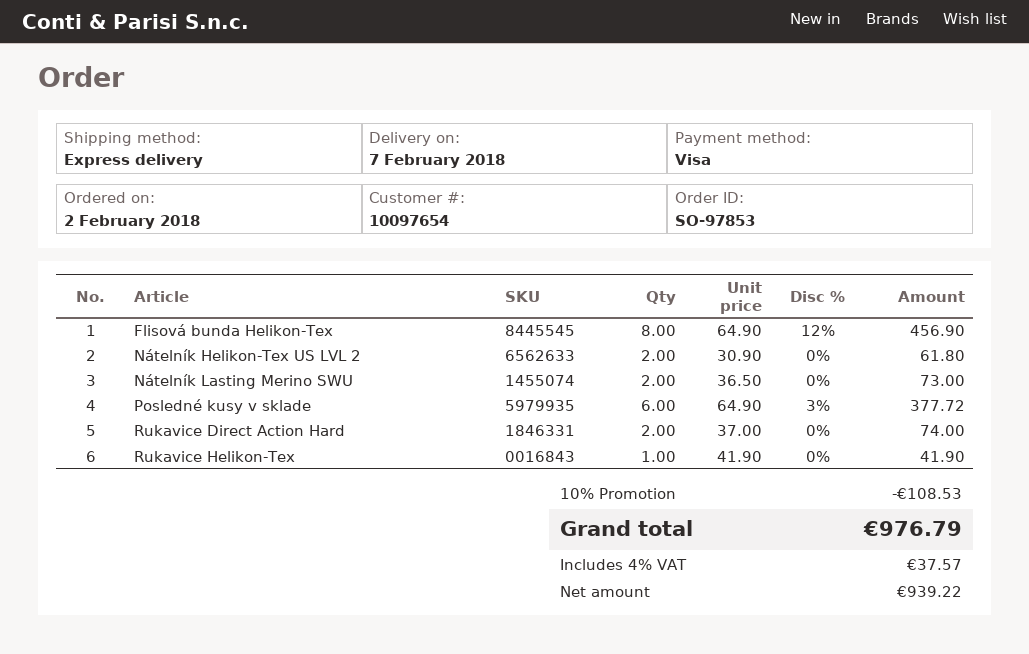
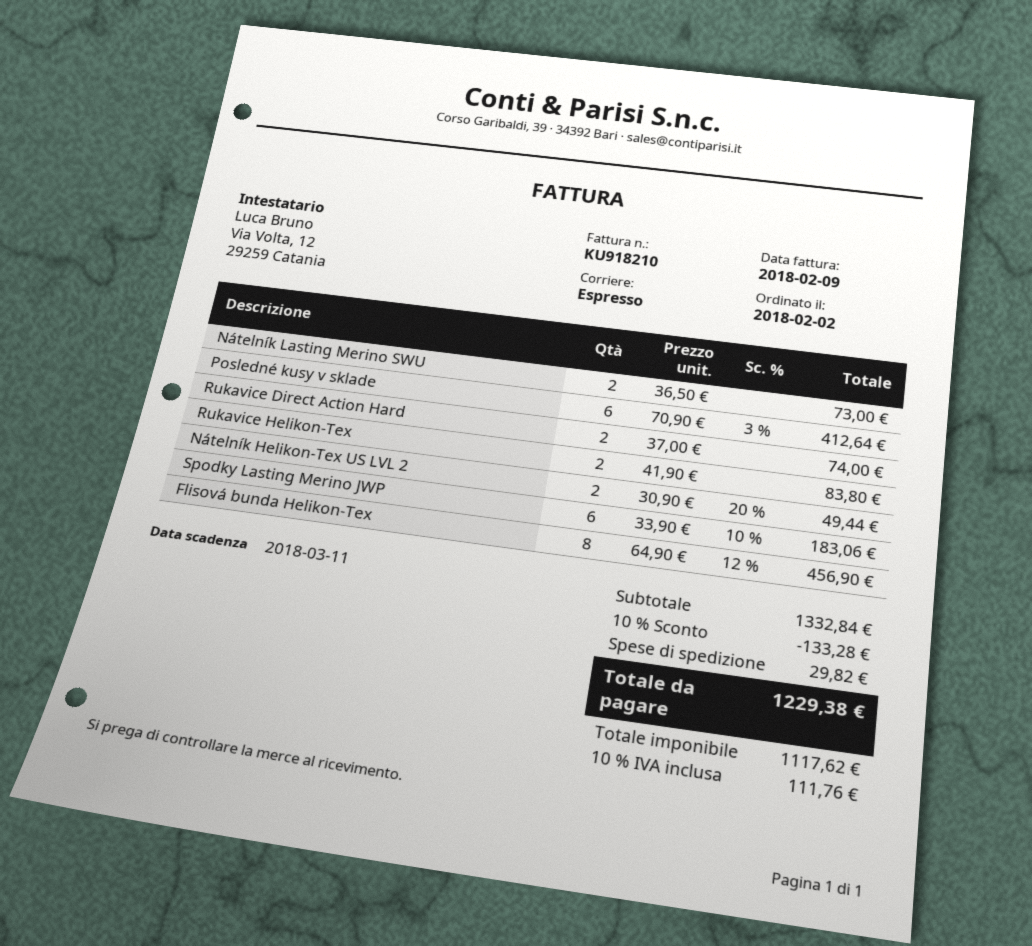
Nátelník Helikon-Tex US LVL 2: 2 x 30.90 = 61.80 -> 2 x 30.90 - 20% = 49.44
Posledné kusy v sklade: 6 x 64.90 - 3% = 377.72 -> 6 x 70.90 - 3% = 412.64
Rukavice Helikon-Tex: 1 x 41.90 = 41.90 -> 2 x 41.90 = 83.80
Spodky Lasting Merino JWP: none -> 6 x 33.90 - 10% = 183.06
discount: 10% = 108.53 -> 10% = 133.28
shipping: none -> 29.82
net: 939.22 -> 1117.62
tax: 4% = 37.57 -> 10% = 111.76
total: 976.79 -> 1229.38

